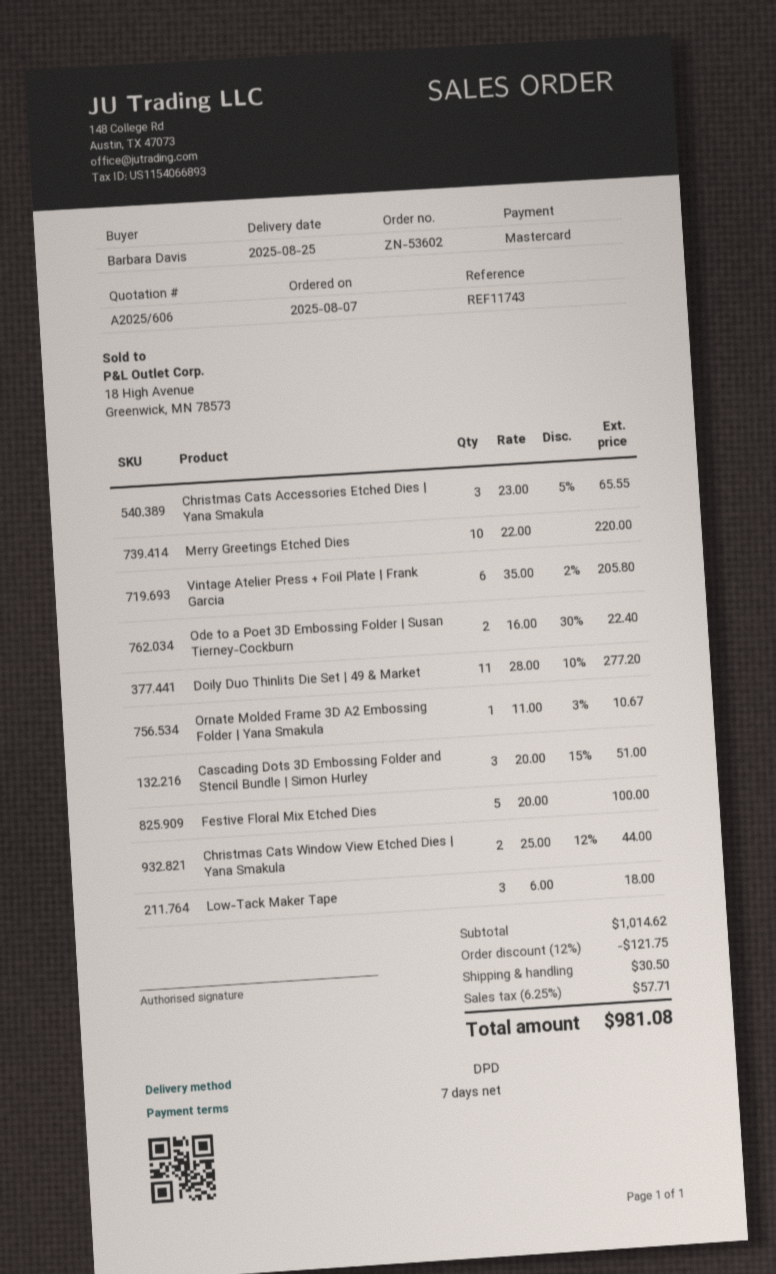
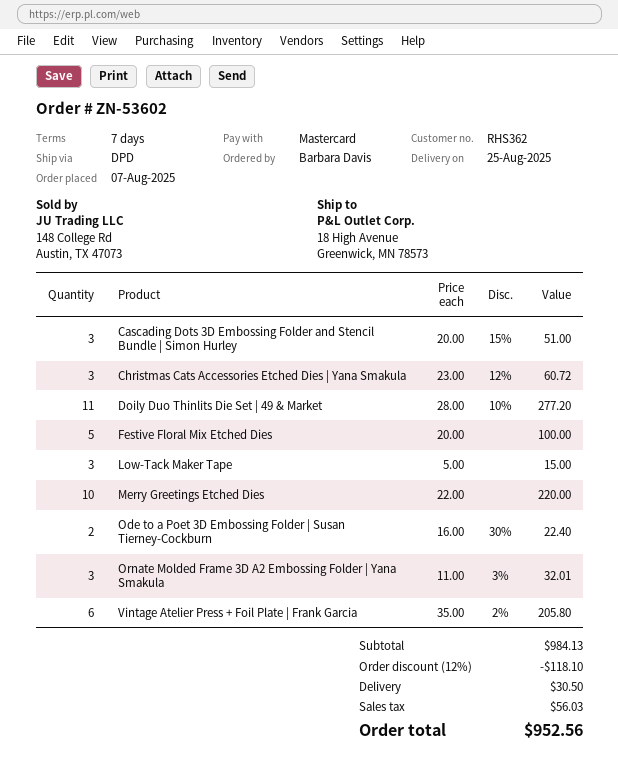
Christmas Cats Accessories Etched Dies | Yana Smakula: 3 x 23.00 - 5% = 65.55 -> 3 x 23.00 - 12% = 60.72
Ornate Molded Frame 3D A2 Embossing Folder | Yana Smakula: 1 x 11.00 - 3% = 10.67 -> 3 x 11.00 - 3% = 32.01
Christmas Cats Window View Etched Dies | Yana Smakula: 2 x 25.00 - 12% = 44.00 -> none
Low-Tack Maker Tape: 3 x 6.00 = 18.00 -> 3 x 5.00 = 15.00
subtotal: 1014.62 -> 984.13
discount: 12% = 121.75 -> 12% = 118.10
tax: 57.71 -> 56.03
total: 981.08 -> 952.56

